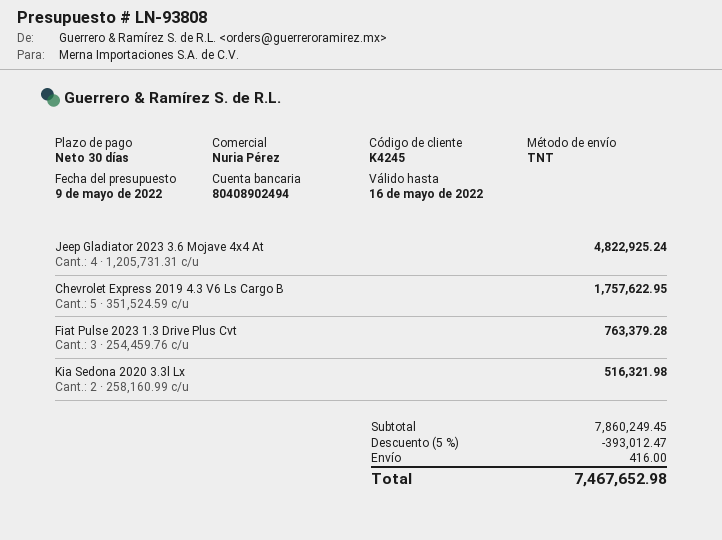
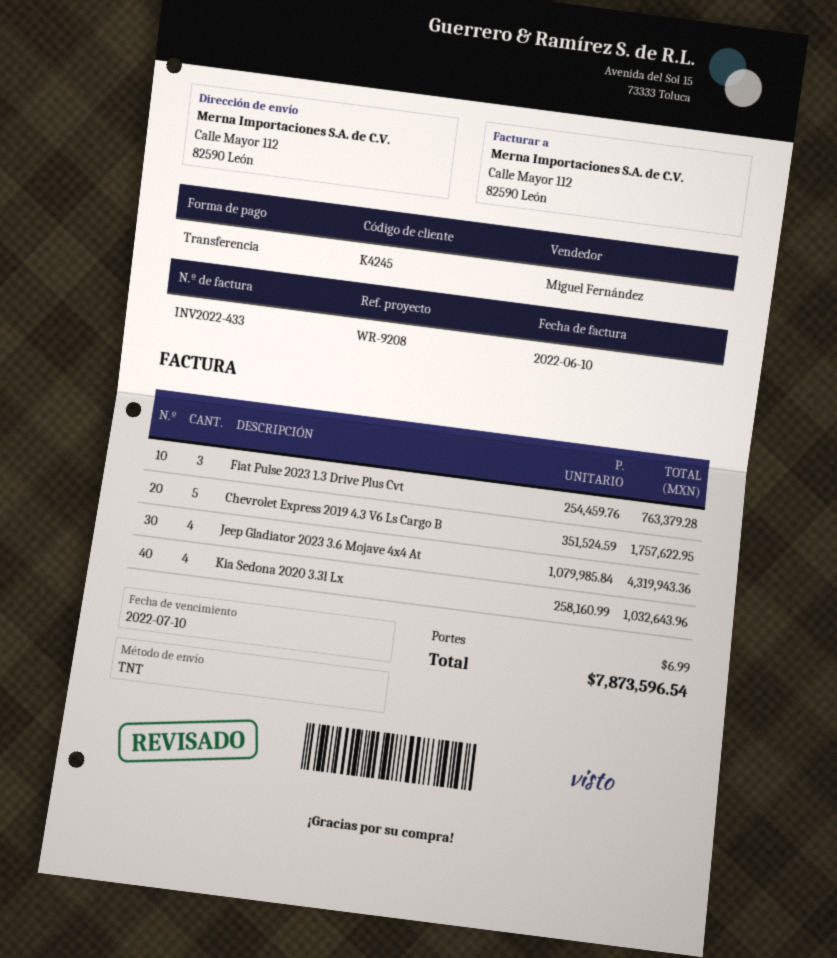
sales rep: Nuria Pérez -> Miguel Fernández
Jeep Gladiator 2023 3.6 Mojave 4x4 At: 4 x 1205731.31 = 4822925.24 -> 4 x 1079985.84 = 4319943.36
Kia Sedona 2020 3.3l Lx: 2 x 258160.99 = 516321.98 -> 4 x 258160.99 = 1032643.96
discount: 5% = 393012.47 -> none
shipping: 416.00 -> 6.99
total: 7467652.98 -> 7873596.54

